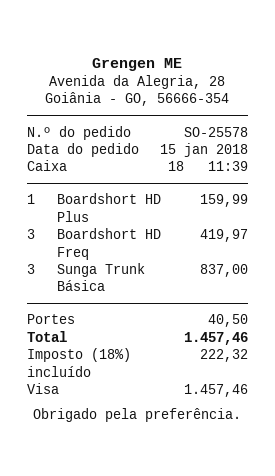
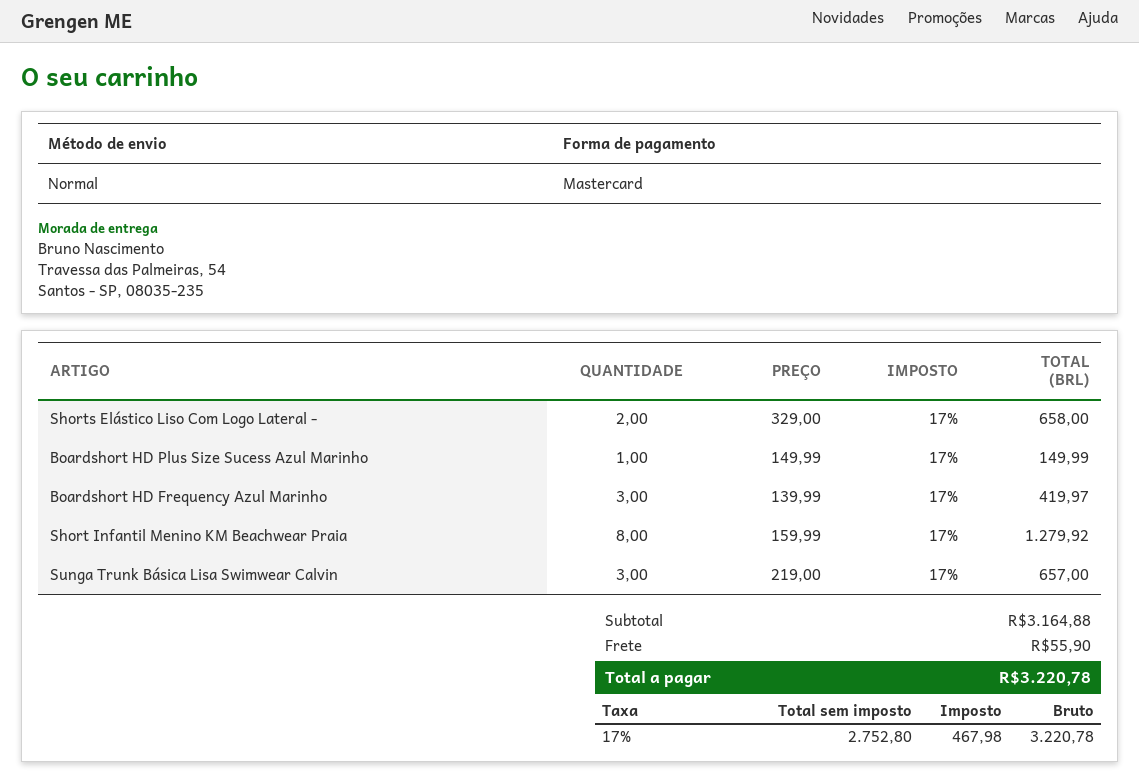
payment method: Visa -> Mastercard
Boardshort HD Plus: 1 for 159.99 -> 1 for 149.99
Sunga Trunk Básica: 3 for 837.00 -> 3 for 657.00
Shorts Elástico Liso Com Logo Lateral -: none -> 2 for 658.00
Short Infantil Menino KM Beachwear Praia: none -> 8 for 1279.92
shipping: 40.50 -> 55.90
tax: 18% = 222.32 -> 17% = 467.98
total: 1457.46 -> 3220.78

